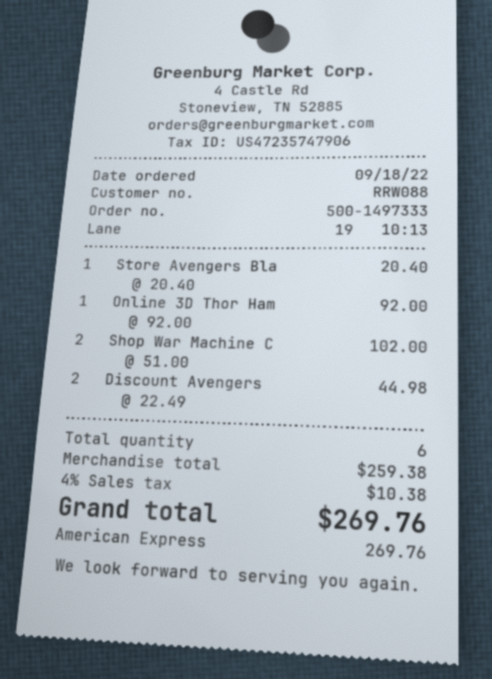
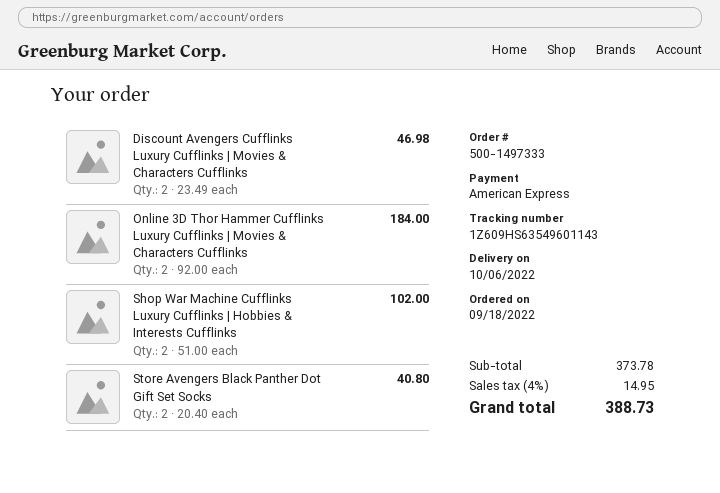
Store Avengers Bla: 1 x 20.40 = 20.40 -> 2 x 20.40 = 40.80
Online 3D Thor Ham: 1 x 92.00 = 92.00 -> 2 x 92.00 = 184.00
Discount Avengers: 2 x 22.49 = 44.98 -> 2 x 23.49 = 46.98
subtotal: 259.38 -> 373.78
tax: 4% = 10.38 -> 4% = 14.95
total: 269.76 -> 388.73

